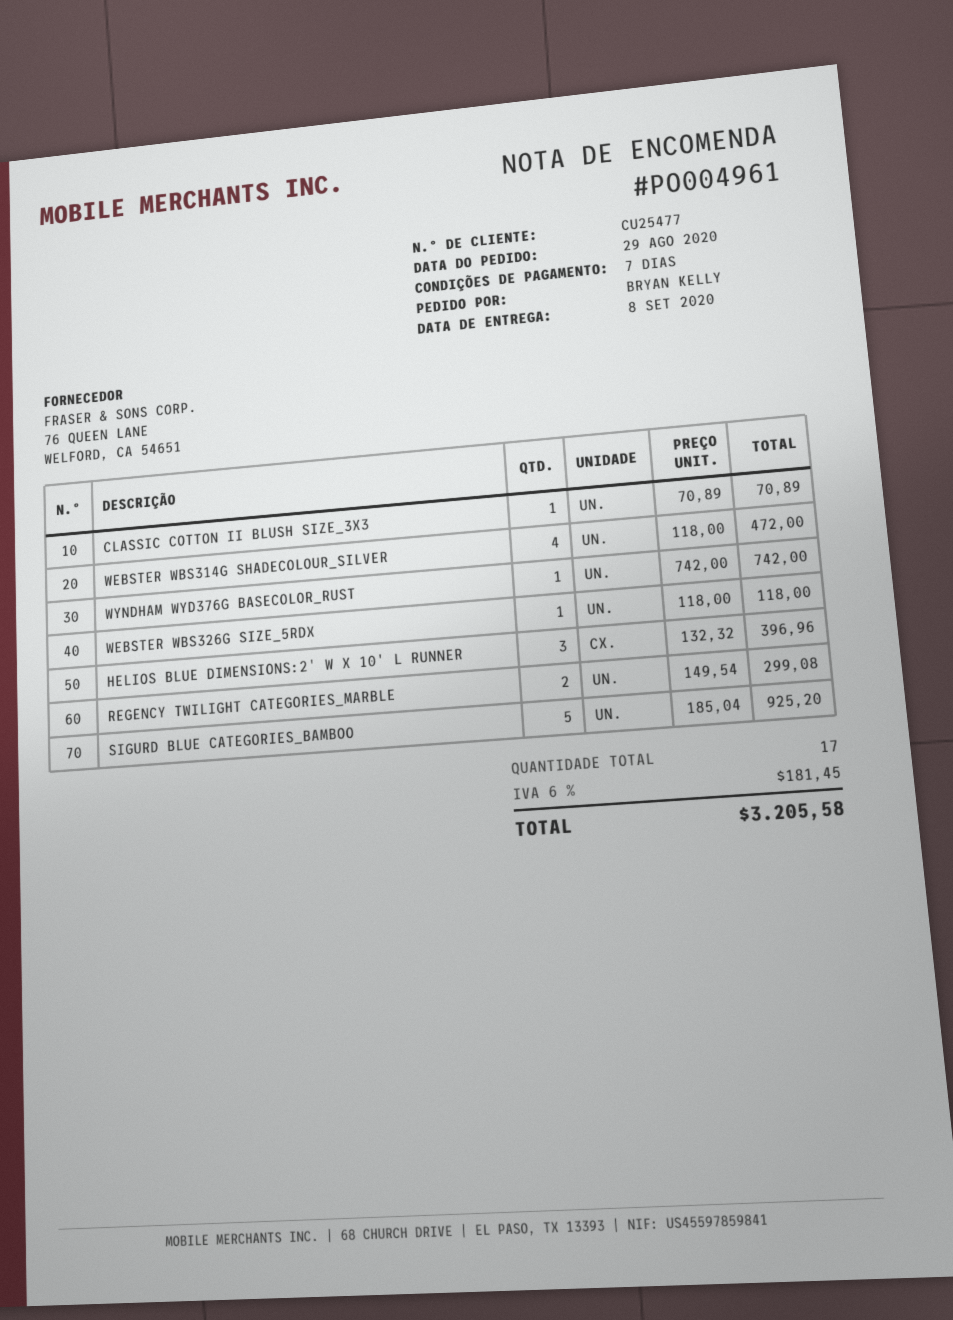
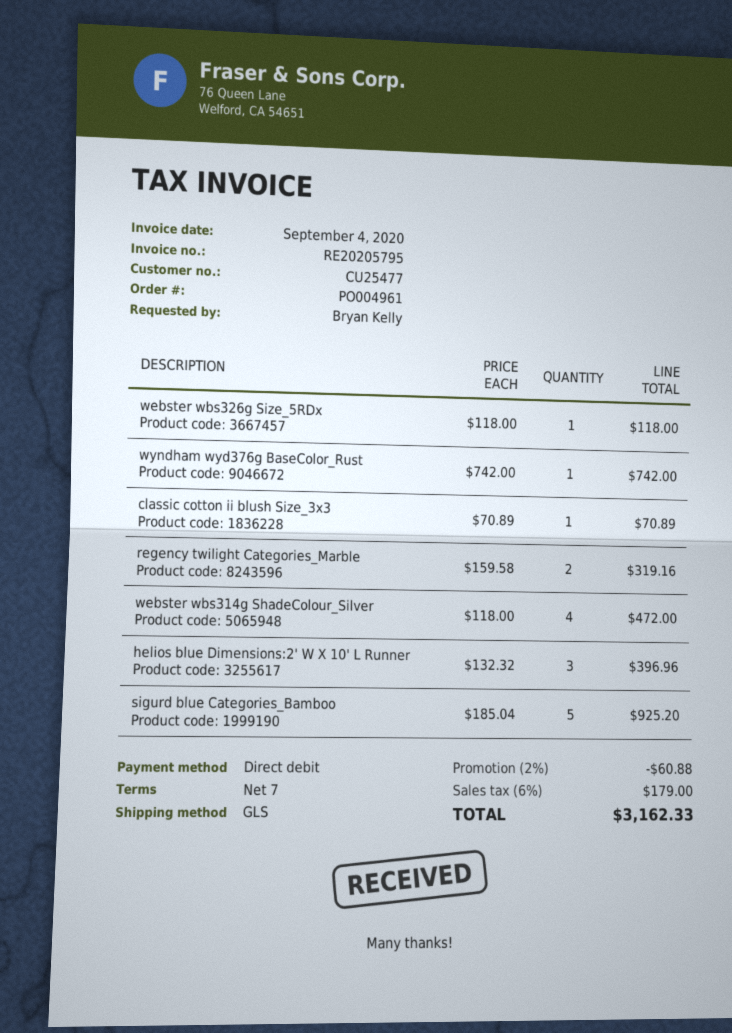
REGENCY TWILIGHT CATEGORIES_MARBLE: 2 x 149.54 = 299.08 -> 2 x 159.58 = 319.16
discount: none -> 2% = 60.88
tax: 6% = 181.45 -> 6% = 179.00
total: 3205.58 -> 3162.33

